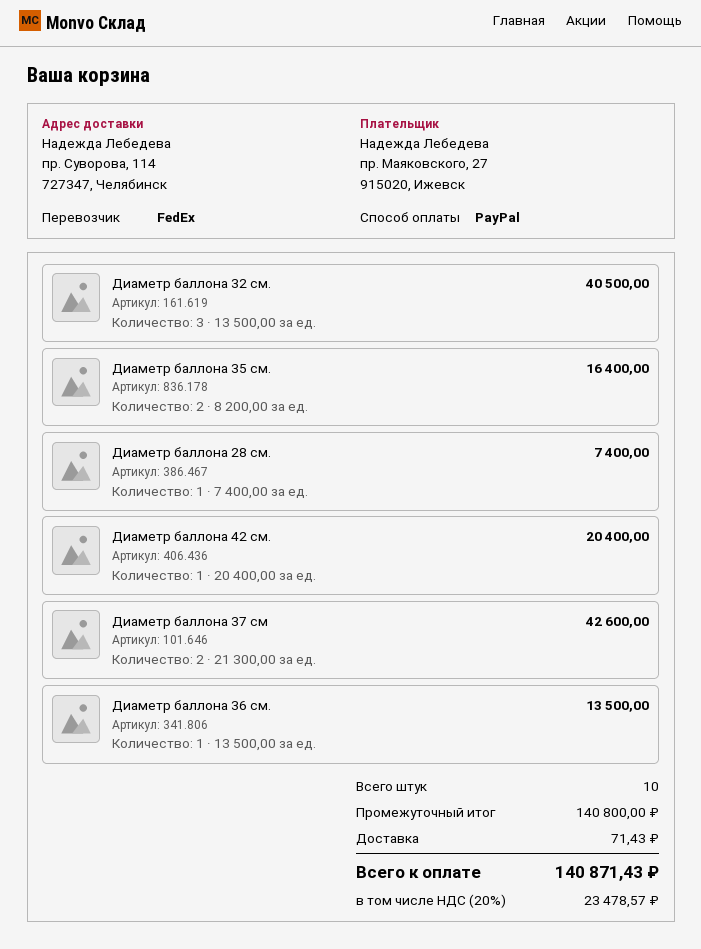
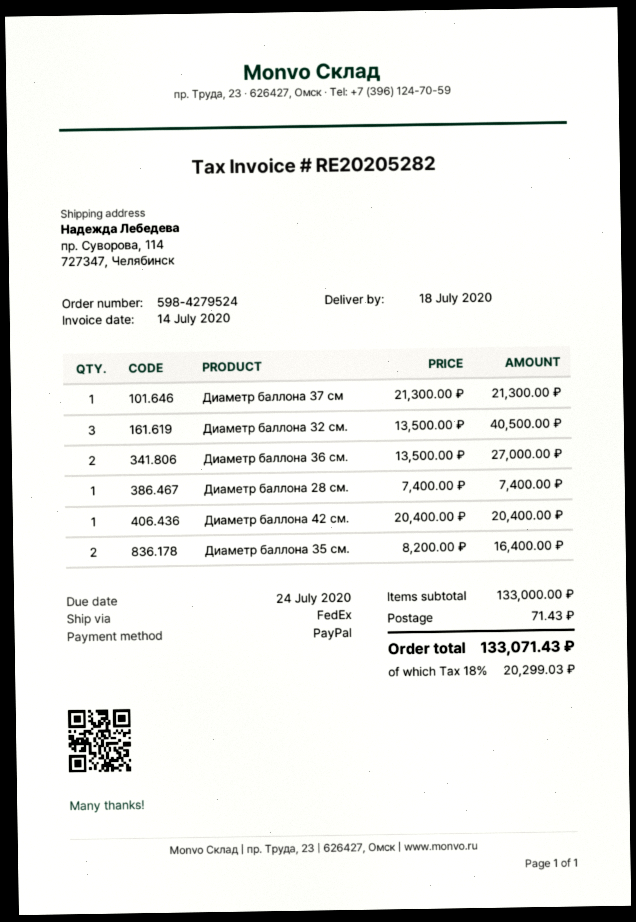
Диаметр баллона 37 см: 2 x 21300.00 = 42600.00 -> 1 x 21300.00 = 21300.00
Диаметр баллона 36 см.: 1 x 13500.00 = 13500.00 -> 2 x 13500.00 = 27000.00
subtotal: 140800.00 -> 133000.00
tax: 20% = 23478.57 -> 18% = 20299.03
total: 140871.43 -> 133071.43

